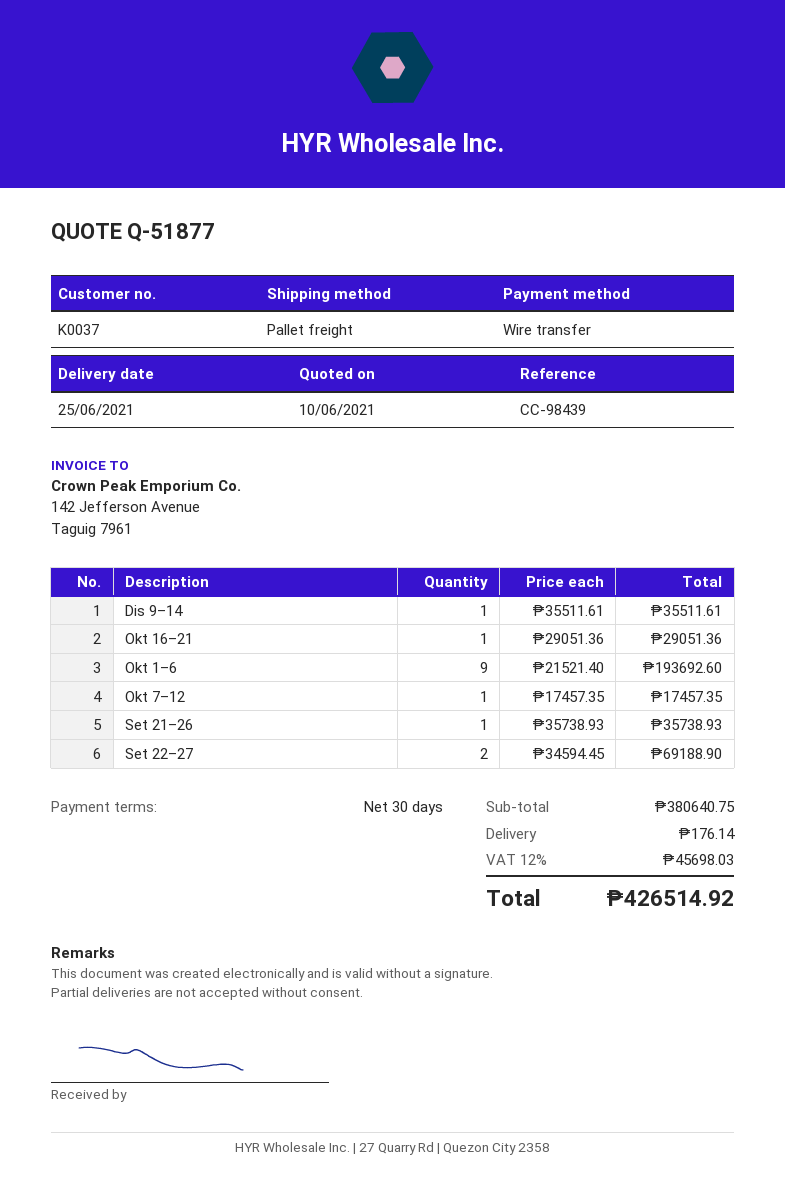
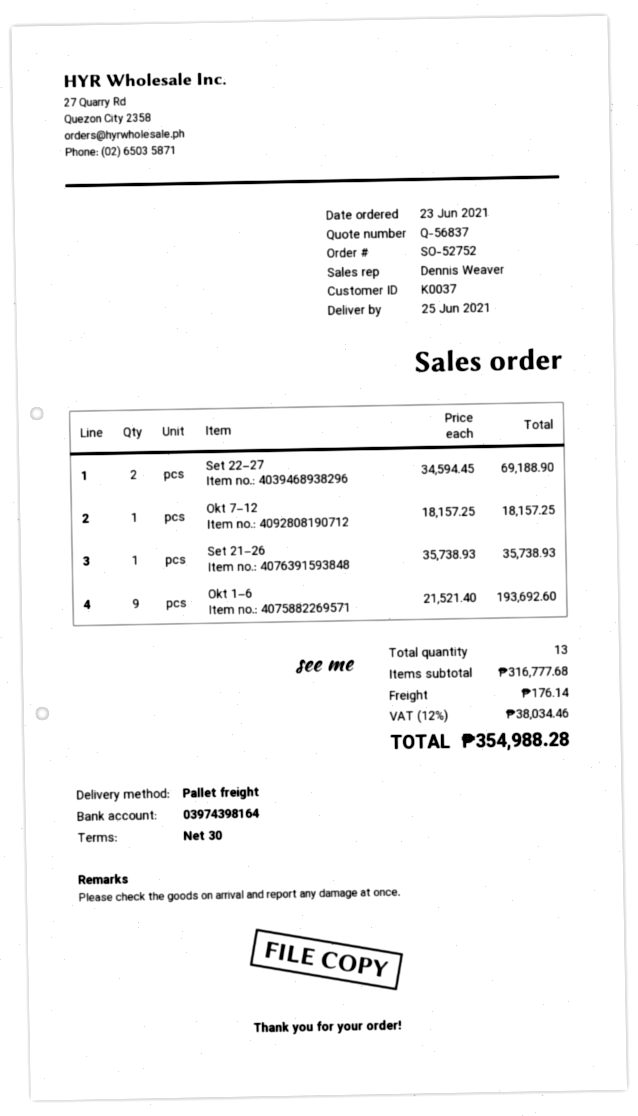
quote number: Q-51877 -> Q-56837
Dis 9–14: 1 x 35511.61 = 35511.61 -> none
Okt 16–21: 1 x 29051.36 = 29051.36 -> none
Okt 7–12: 1 x 17457.35 = 17457.35 -> 1 x 18157.25 = 18157.25
subtotal: 380640.75 -> 316777.68
tax: 12% = 45698.03 -> 12% = 38034.46
total: 426514.92 -> 354988.28

